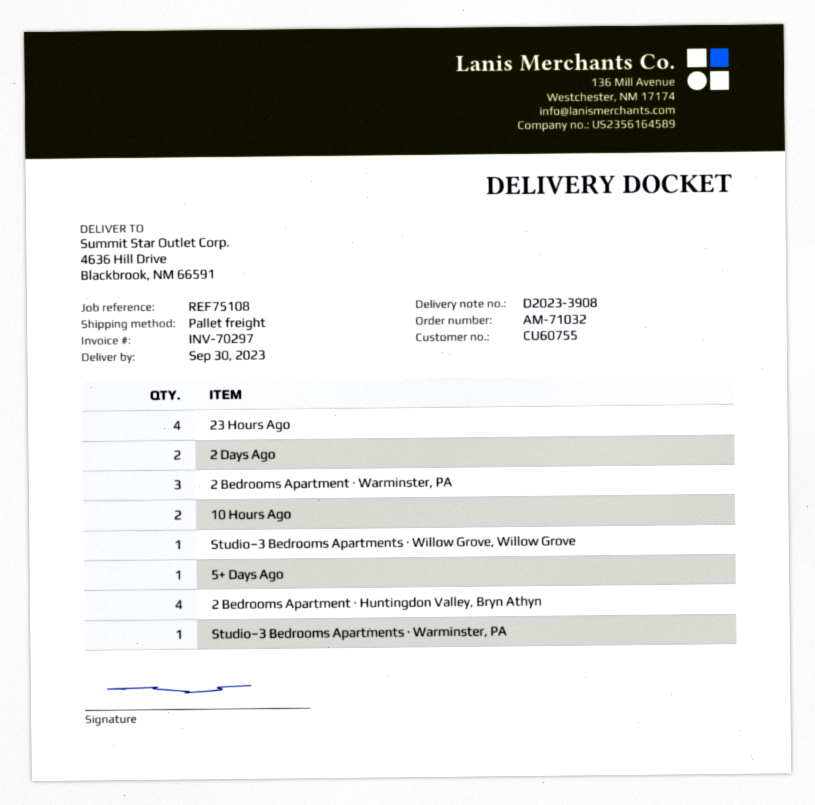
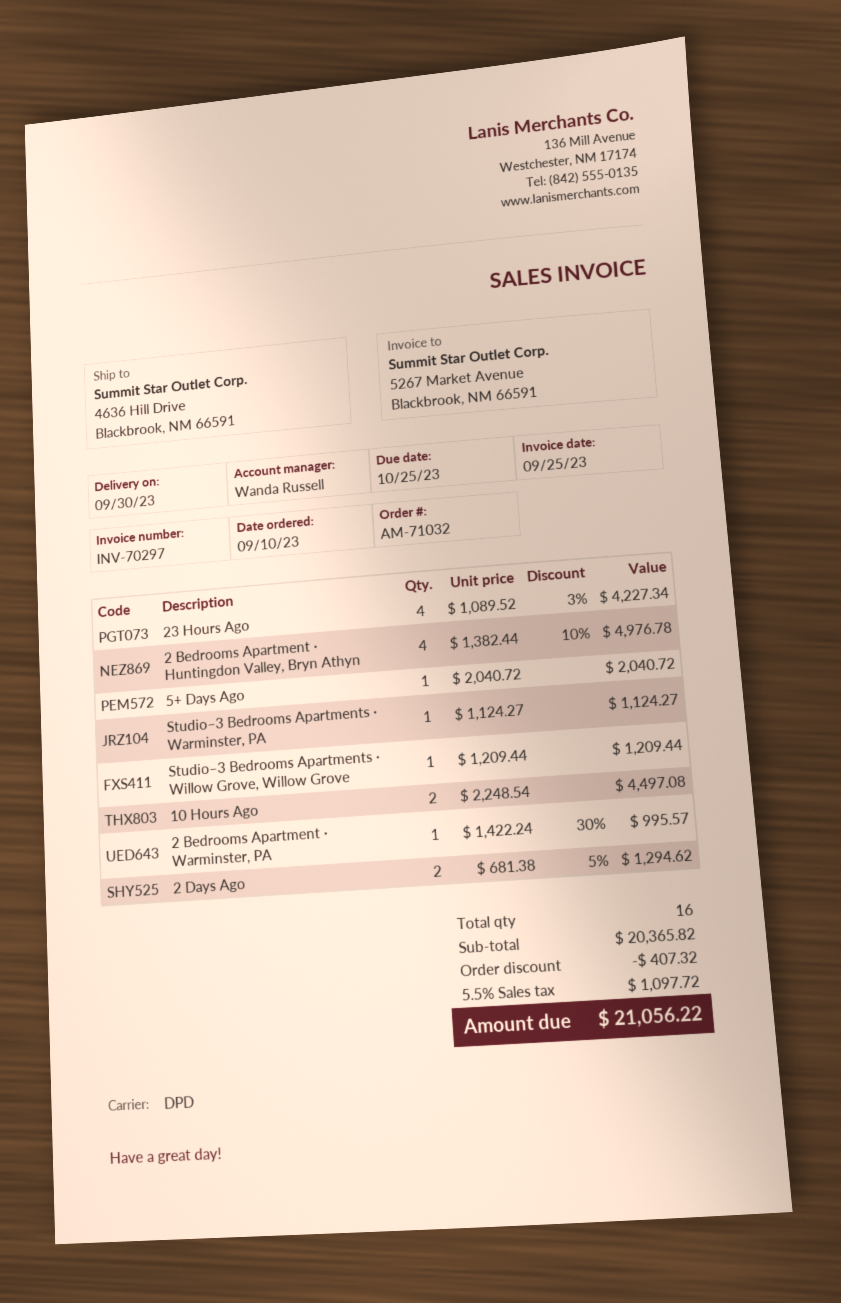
shipping method: pallet freight -> DPD
2 Bedrooms Apartment · Warminster, PA: 3 -> 1

